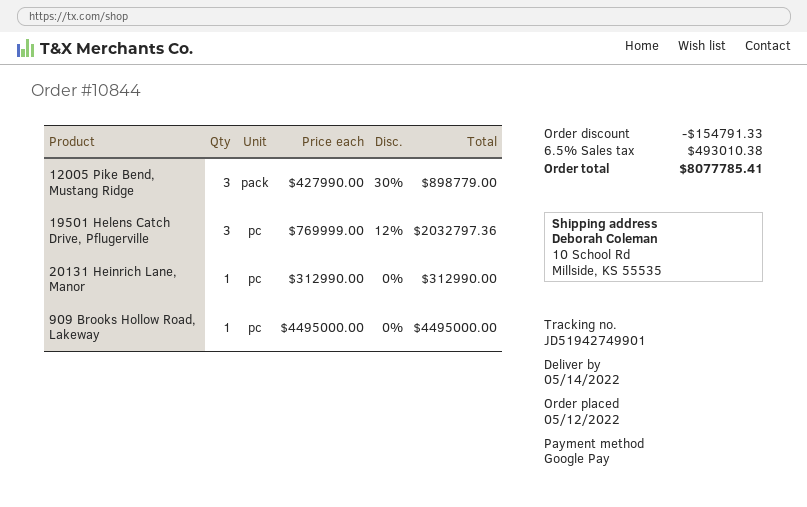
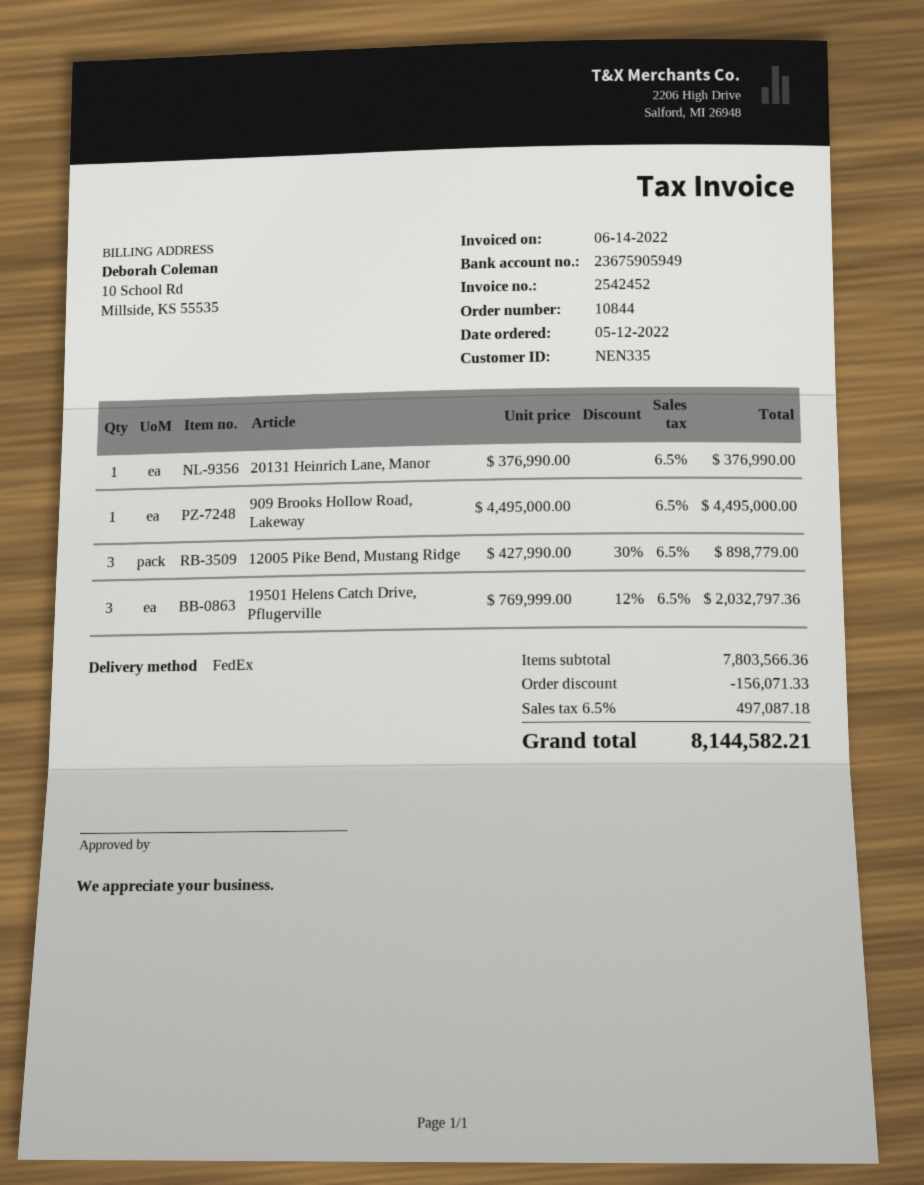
20131 Heinrich Lane, Manor: 1 x 312990.00 = 312990.00 -> 1 x 376990.00 = 376990.00
discount: 154791.33 -> 156071.33
tax: 6.5% = 493010.38 -> 6.5% = 497087.18
total: 8077785.41 -> 8144582.21

